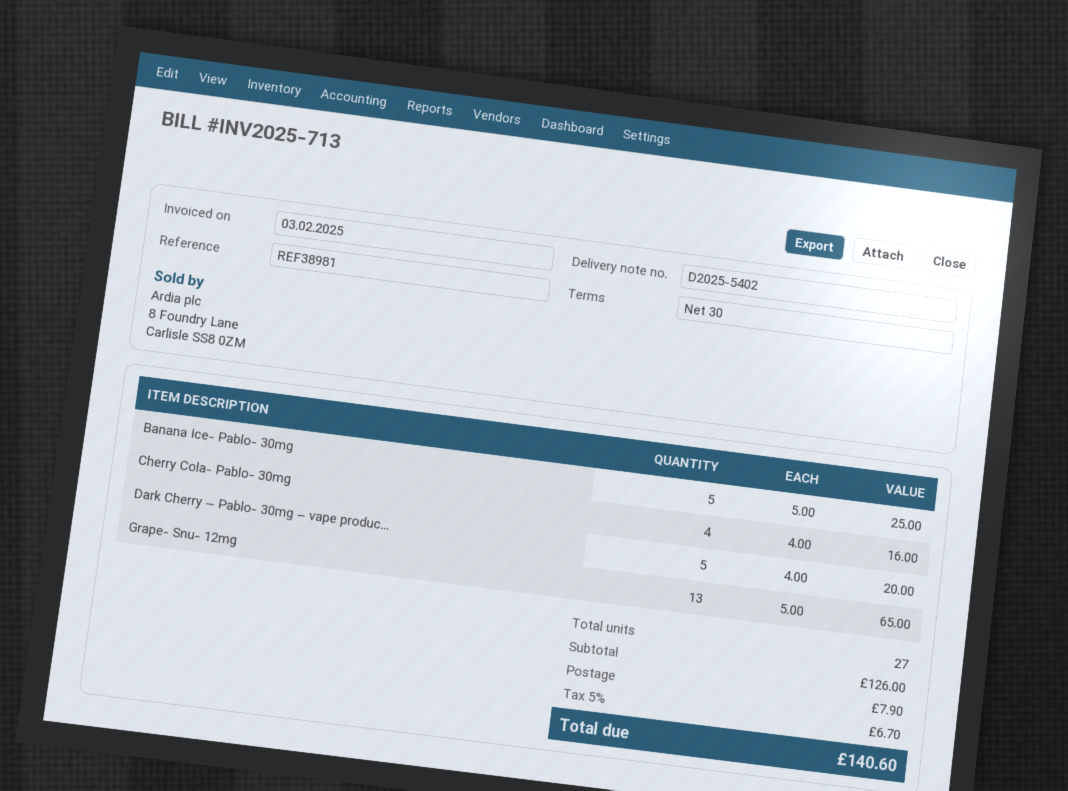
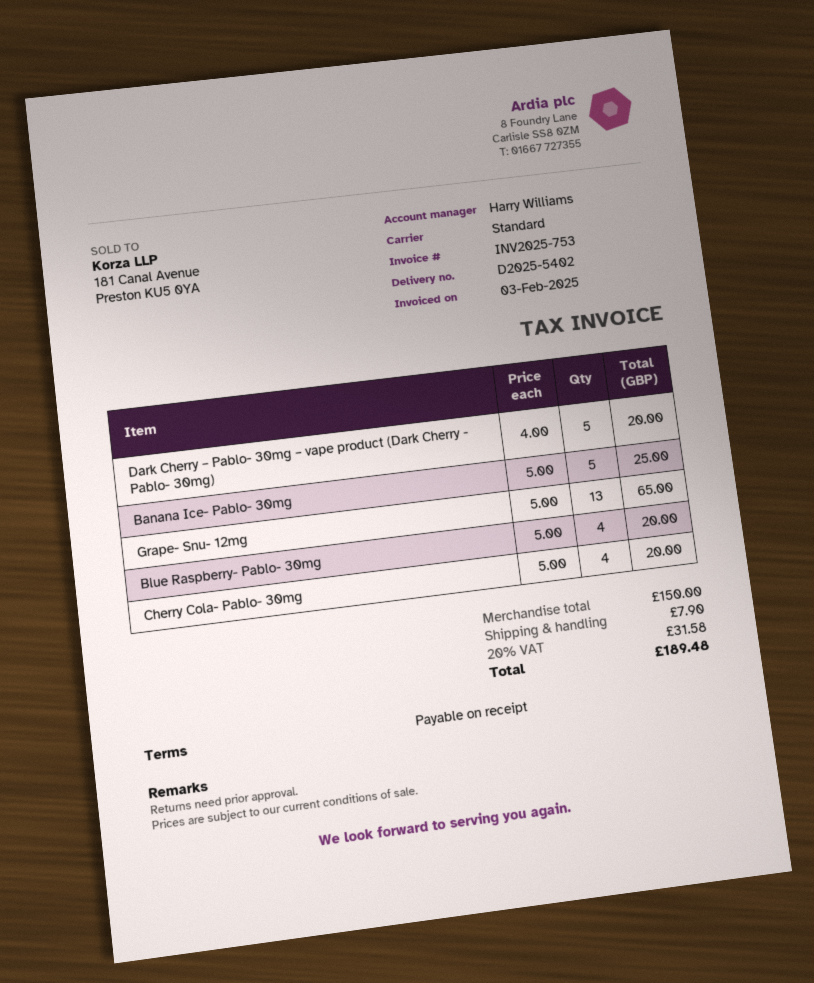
invoice number: INV2025-713 -> INV2025-753
payment terms: 30 days -> on receipt
Cherry Cola- Pablo- 30mg: 4 x 4.00 = 16.00 -> 4 x 5.00 = 20.00
Blue Raspberry- Pablo- 30mg: none -> 4 x 5.00 = 20.00
subtotal: 126.00 -> 150.00
tax: 5% = 6.70 -> 20% = 31.58
total: 140.60 -> 189.48

